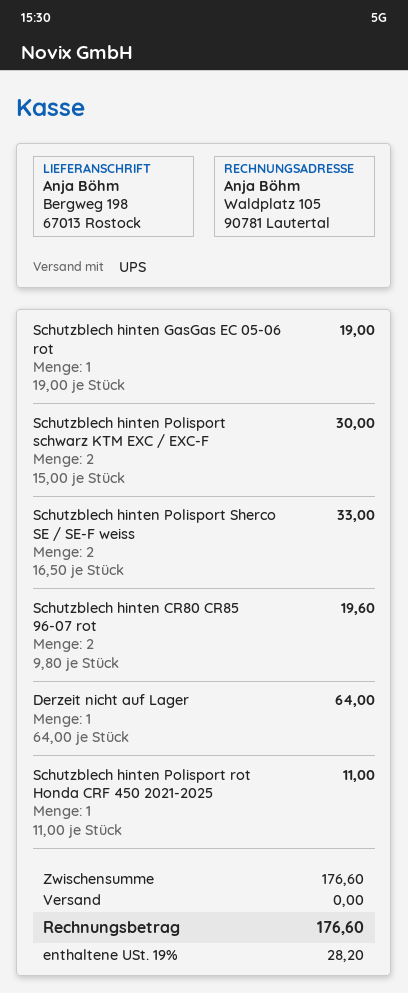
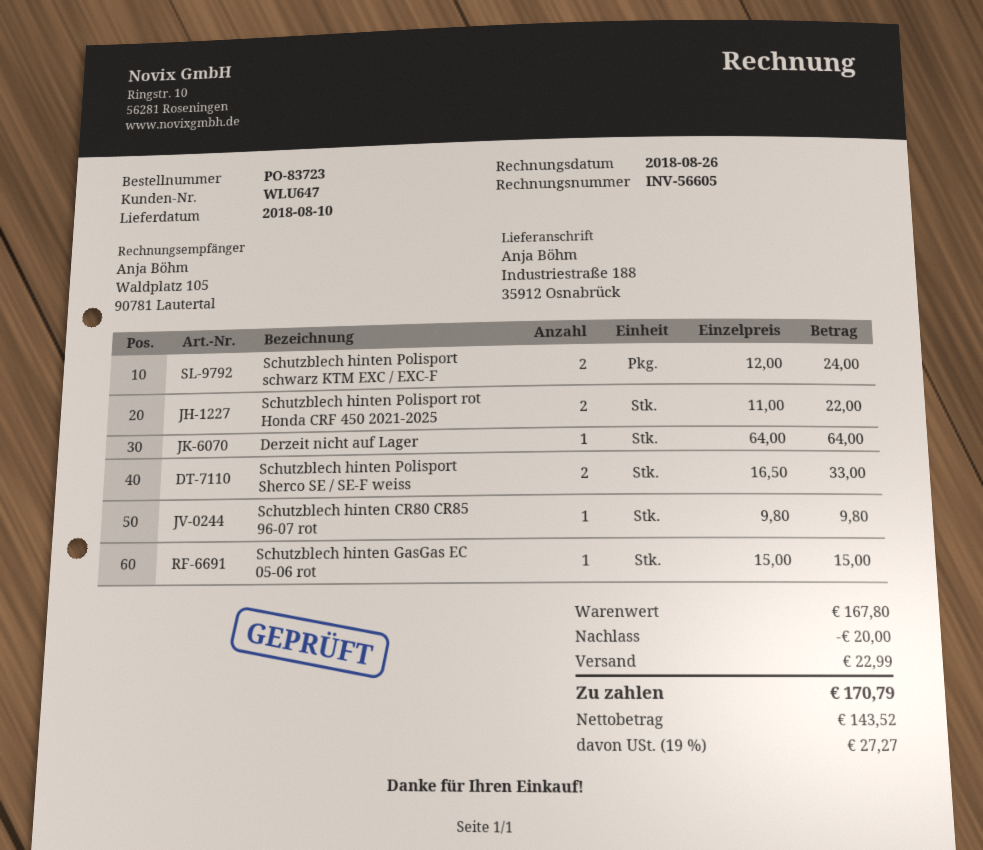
ship to: Bergweg 198, 67013 Rostock -> Industriestraße 188, 35912 Osnabrück
Schutzblech hinten GasGas EC 05-06 rot: 1 x 19.00 = 19.00 -> 1 x 15.00 = 15.00
Schutzblech hinten Polisport schwarz KTM EXC / EXC-F: 2 x 15.00 = 30.00 -> 2 x 12.00 = 24.00
Schutzblech hinten CR80 CR85 96-07 rot: 2 x 9.80 = 19.60 -> 1 x 9.80 = 9.80
Schutzblech hinten Polisport rot Honda CRF 450 2021-2025: 1 x 11.00 = 11.00 -> 2 x 11.00 = 22.00
subtotal: 176.60 -> 167.80
discount: none -> 20.00
shipping: 0.00 -> 22.99
tax: 19% = 28.20 -> 19% = 27.27
total: 176.60 -> 170.79

